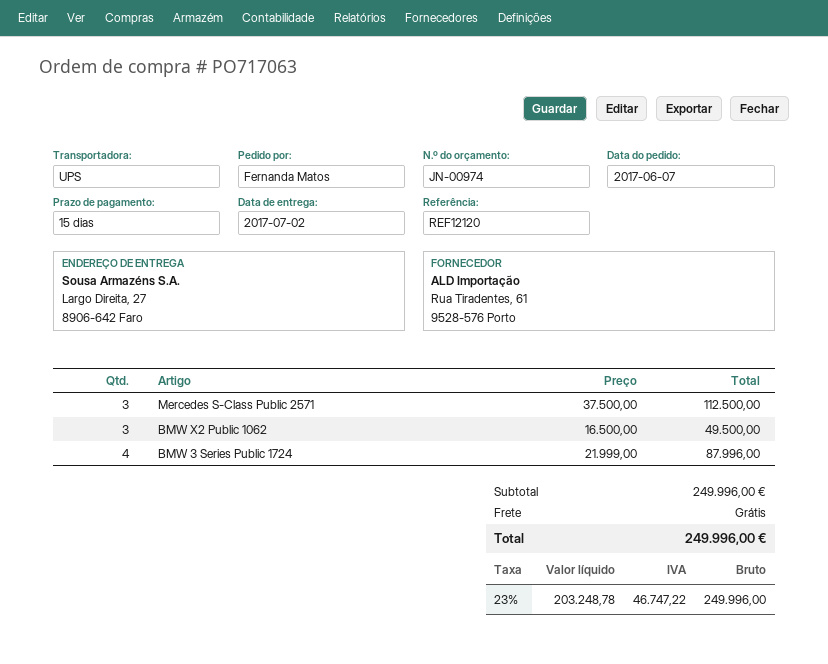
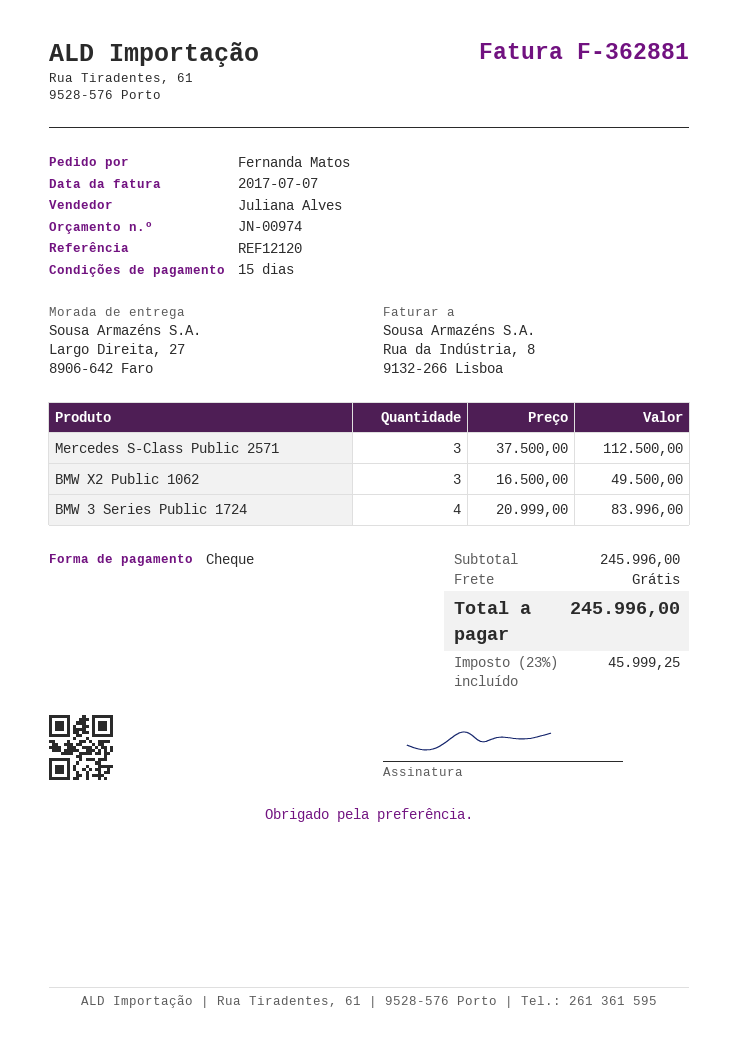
BMW 3 Series Public 1724: 4 x 21999.00 = 87996.00 -> 4 x 20999.00 = 83996.00
subtotal: 249996.00 -> 245996.00
tax: 23% = 46747.22 -> 23% = 45999.25
total: 249996.00 -> 245996.00

